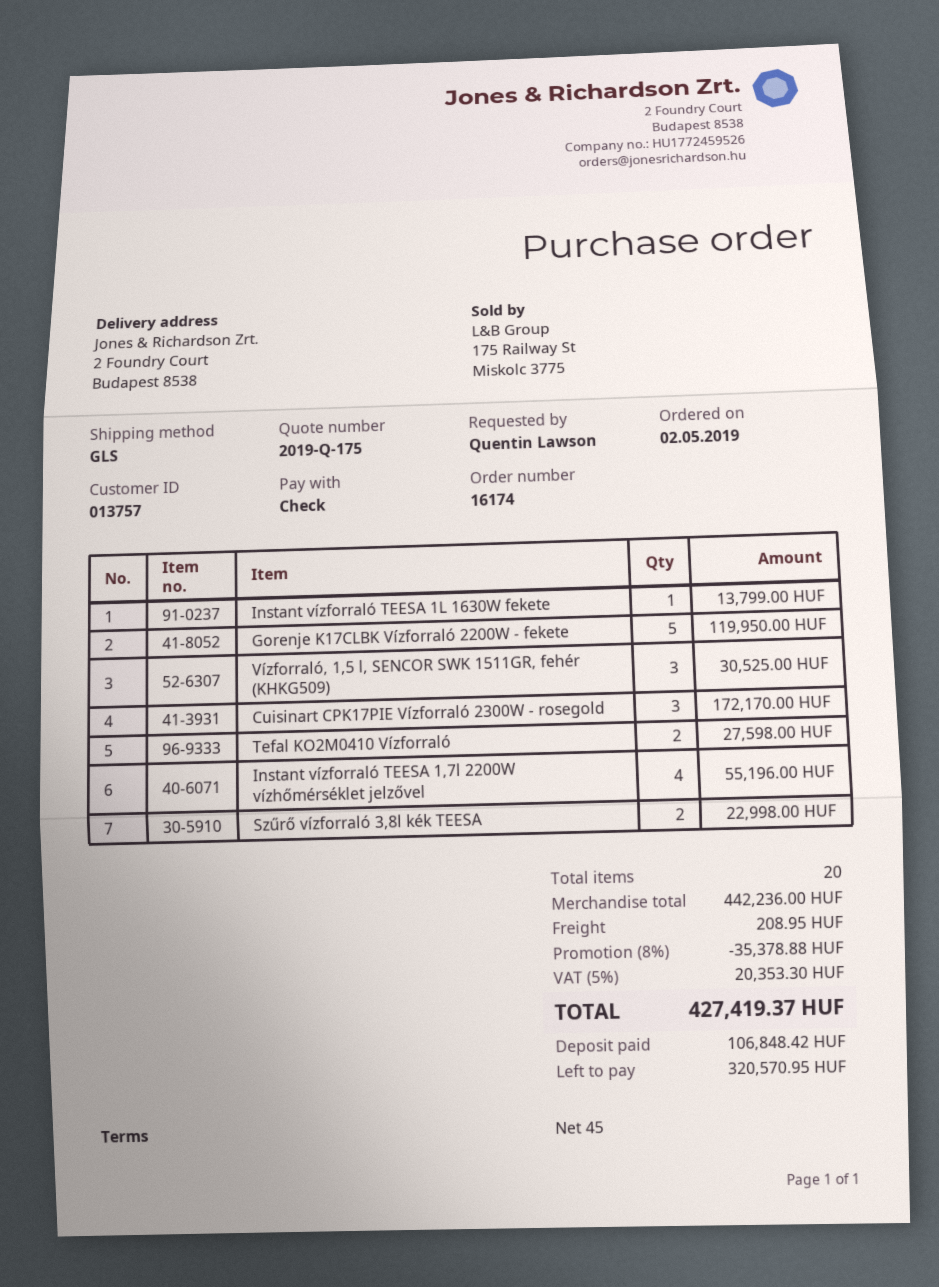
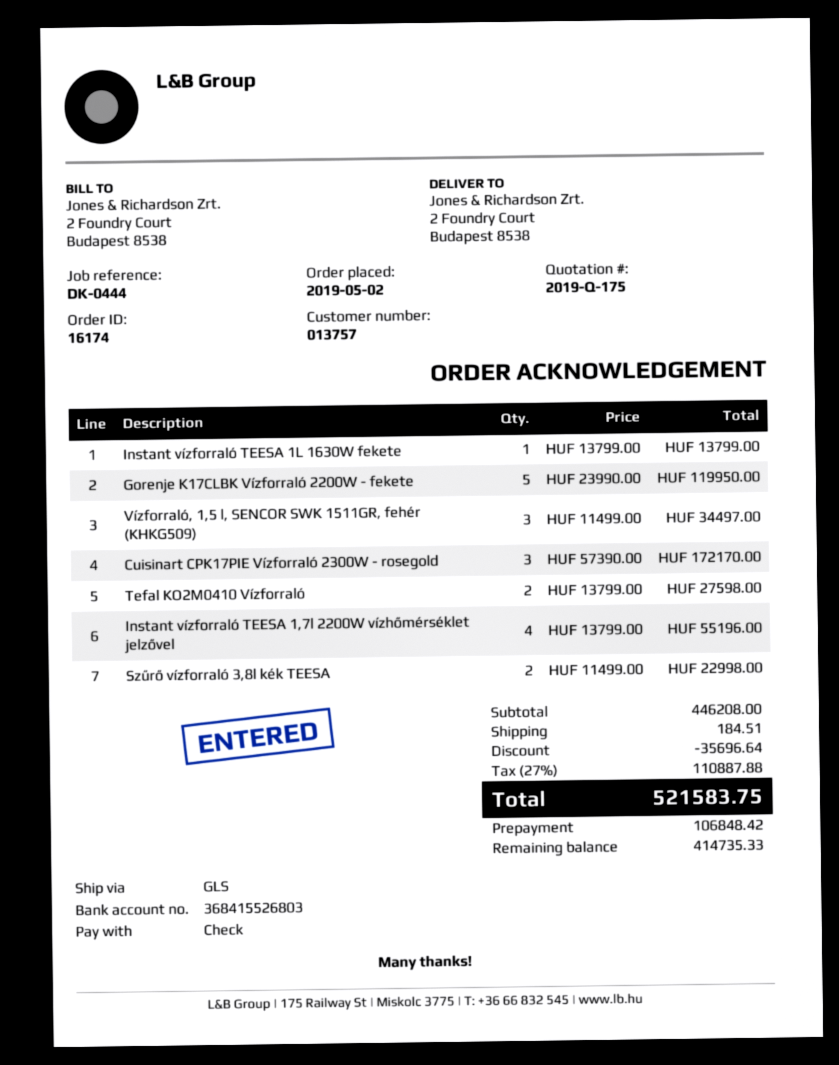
Vízforraló, 1,5 l, SENCOR SWK 1511GR, fehér (KHKG509): 3 for 30525.00 -> 3 for 34497.00
subtotal: 442236.00 -> 446208.00
discount: 35378.88 -> 35696.64
shipping: 208.95 -> 184.51
tax: 5% = 20353.30 -> 27% = 110887.88
total: 427419.37 -> 521583.75
balance: 320570.95 -> 414735.33

